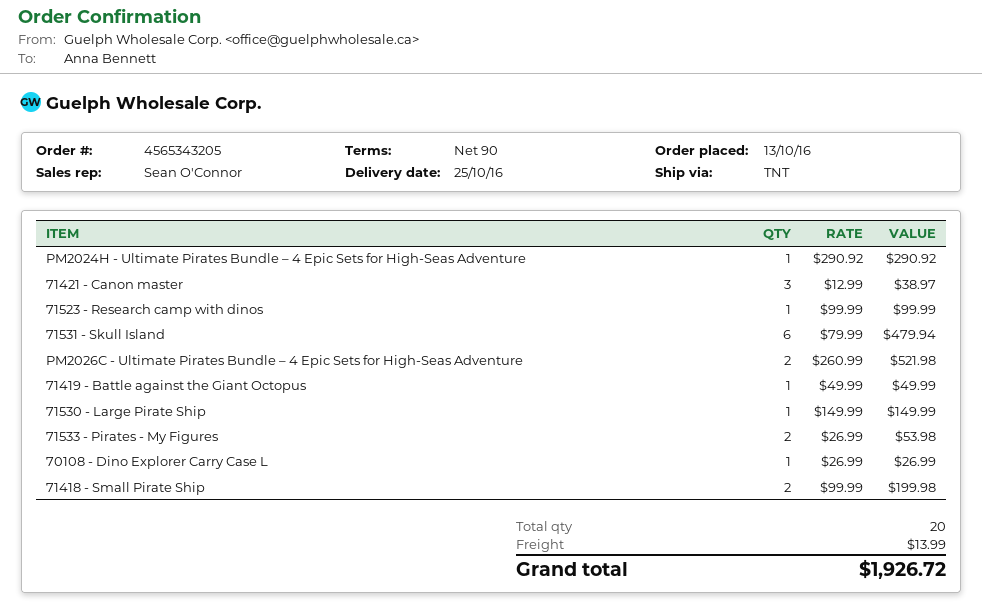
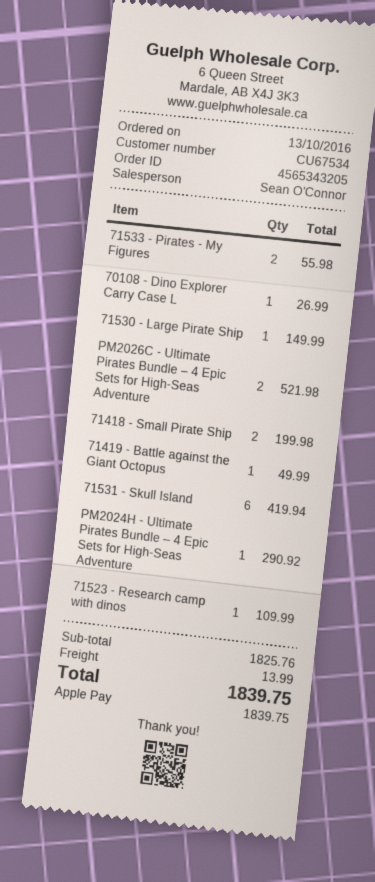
71421 - Canon master: 3 for 38.97 -> none
71523 - Research camp with dinos: 1 for 99.99 -> 1 for 109.99
71531 - Skull Island: 6 for 479.94 -> 6 for 419.94
71533 - Pirates - My Figures: 2 for 53.98 -> 2 for 55.98
total: 1926.72 -> 1839.75

